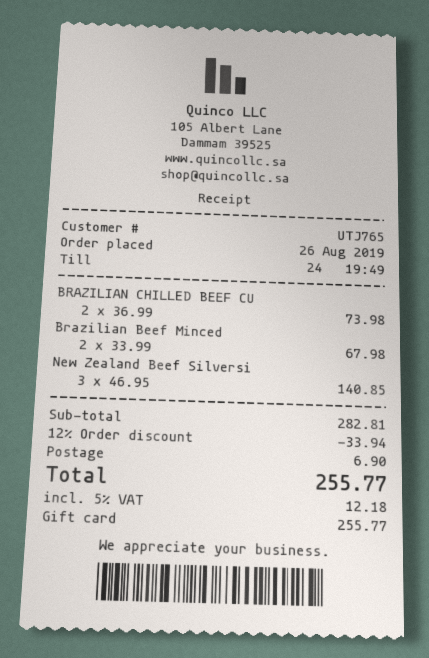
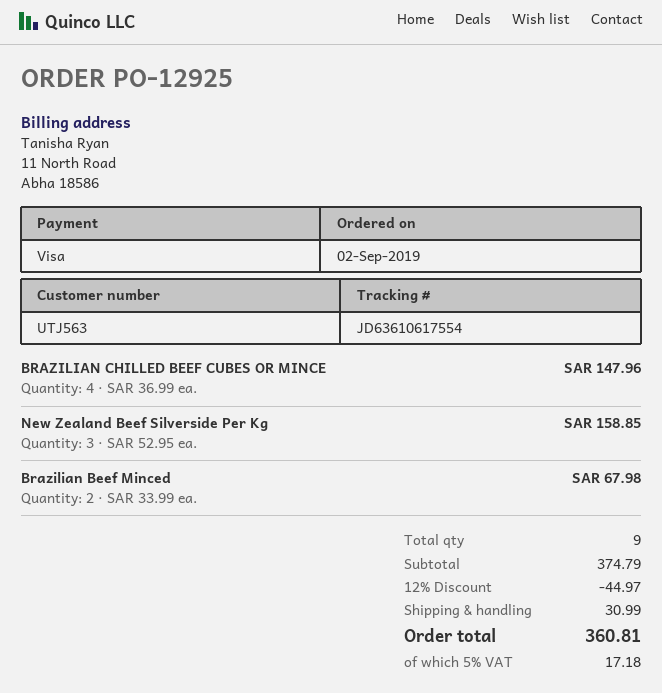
order date: 2019-08-26 -> 2019-09-02
customer number: UTJ765 -> UTJ563
payment method: gift card -> Visa
BRAZILIAN CHILLED BEEF CU: 2 x 36.99 = 73.98 -> 4 x 36.99 = 147.96
New Zealand Beef Silversi: 3 x 46.95 = 140.85 -> 3 x 52.95 = 158.85
subtotal: 282.81 -> 374.79
discount: 12% = 33.94 -> 12% = 44.97
shipping: 6.90 -> 30.99
tax: 5% = 12.18 -> 5% = 17.18
total: 255.77 -> 360.81

